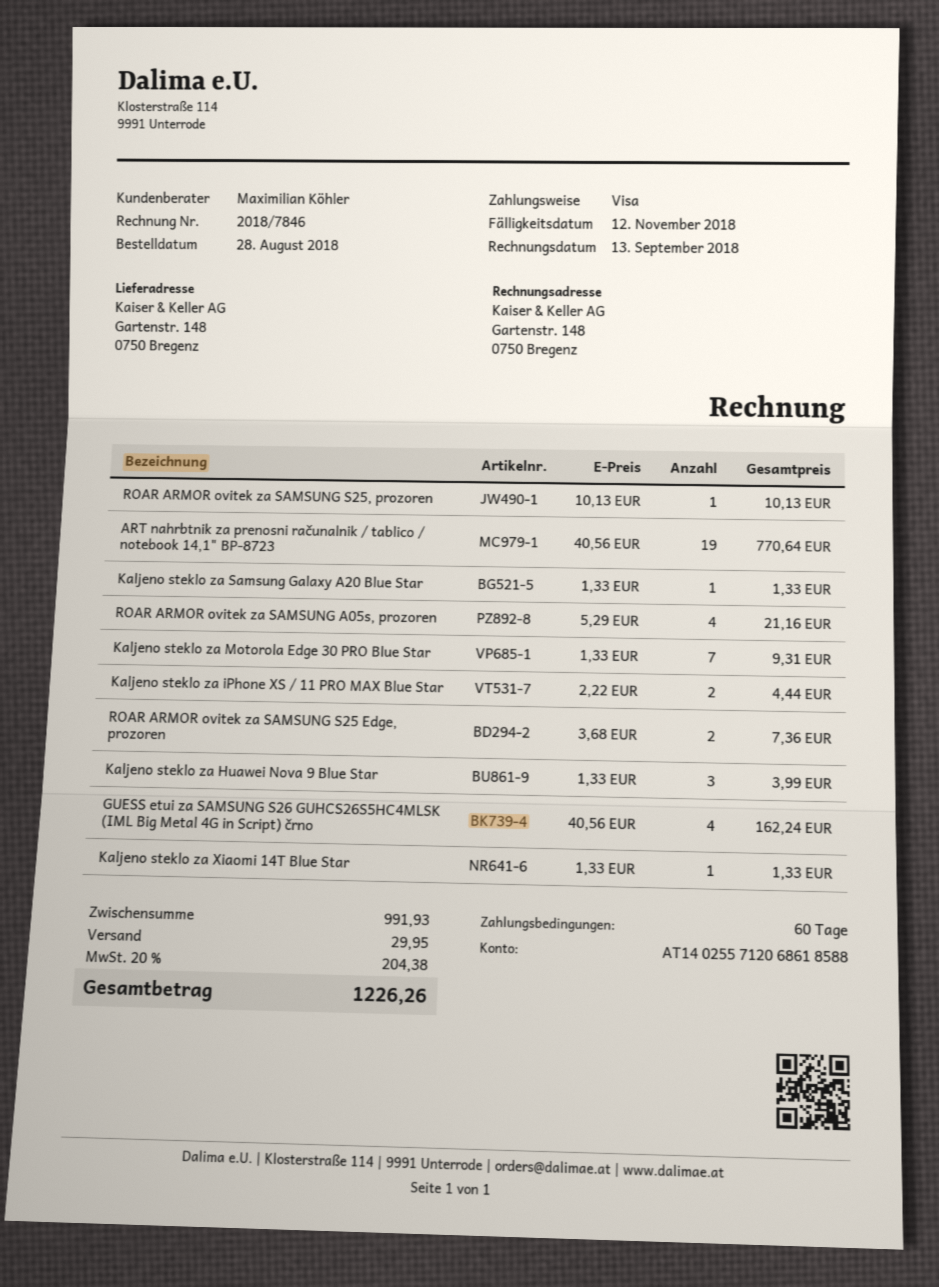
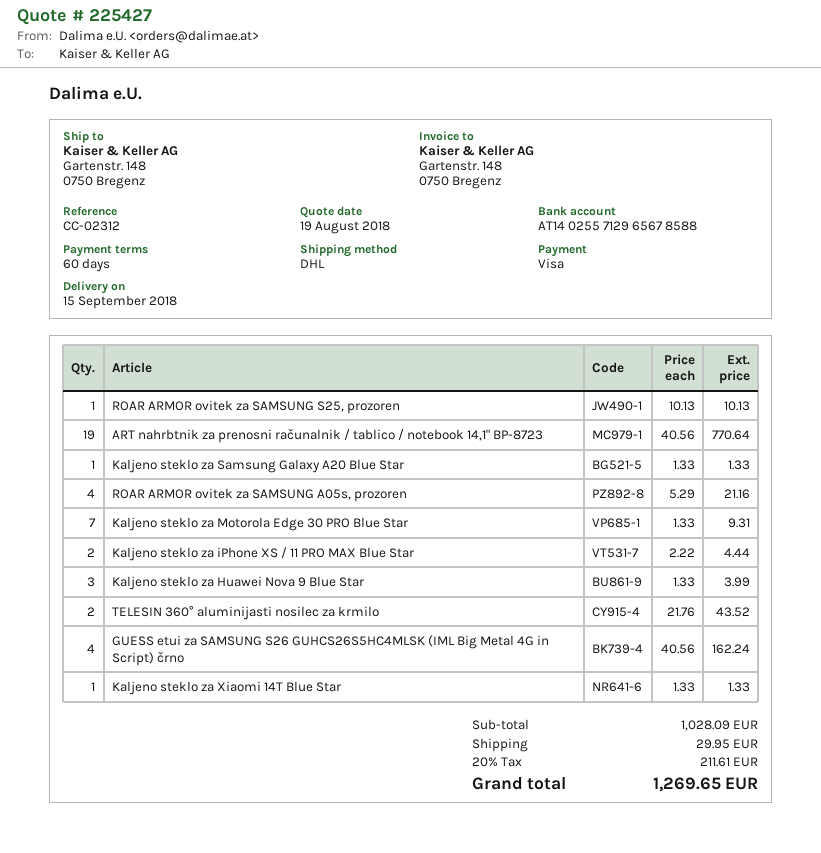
bank account: AT140255712068618588 -> AT140255712965678588
ROAR ARMOR ovitek za SAMSUNG S25 Edge, prozoren: 2 x 3.68 = 7.36 -> none
TELESIN 360° aluminijasti nosilec za krmilo: none -> 2 x 21.76 = 43.52
subtotal: 991.93 -> 1028.09
tax: 20% = 204.38 -> 20% = 211.61
total: 1226.26 -> 1269.65

